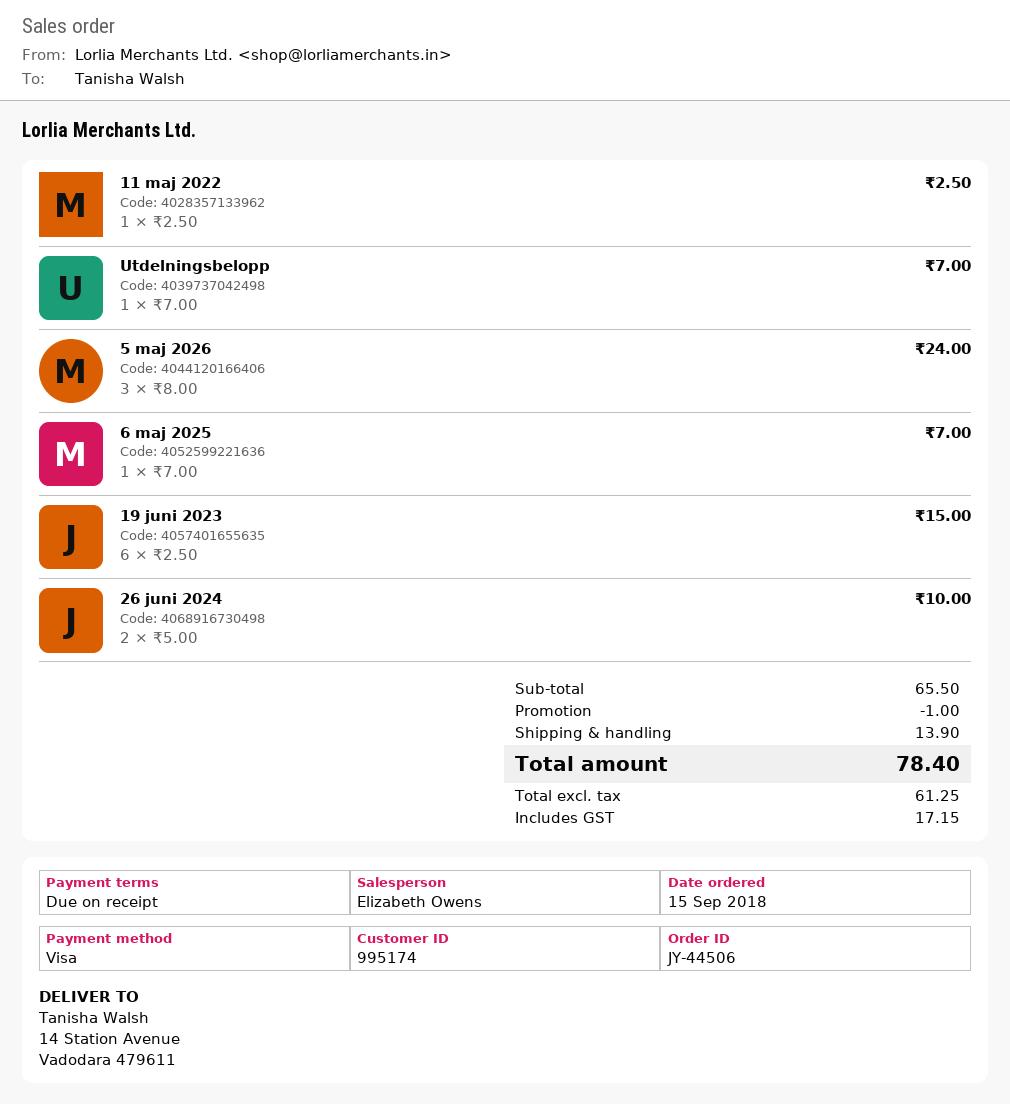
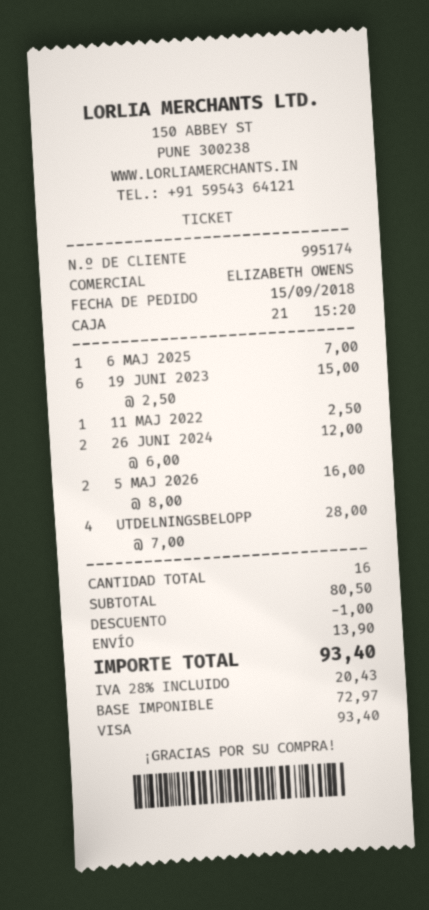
Utdelningsbelopp: 1 x 7.00 = 7.00 -> 4 x 7.00 = 28.00
5 maj 2026: 3 x 8.00 = 24.00 -> 2 x 8.00 = 16.00
26 juni 2024: 2 x 5.00 = 10.00 -> 2 x 6.00 = 12.00
subtotal: 65.50 -> 80.50
net: 61.25 -> 72.97
tax: 17.15 -> 20.43
total: 78.40 -> 93.40

